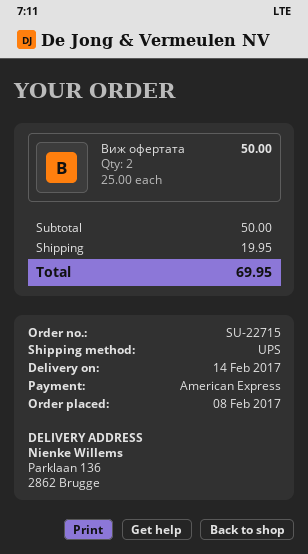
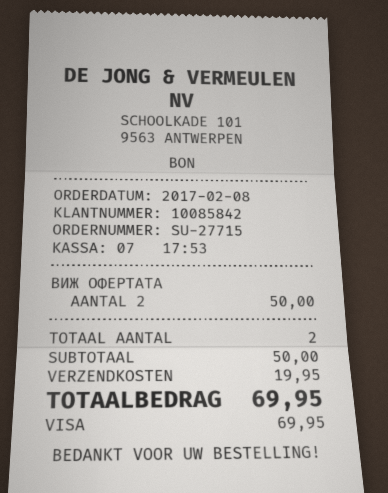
order number: SU-22715 -> SU-27715
payment method: American Express -> Visa

